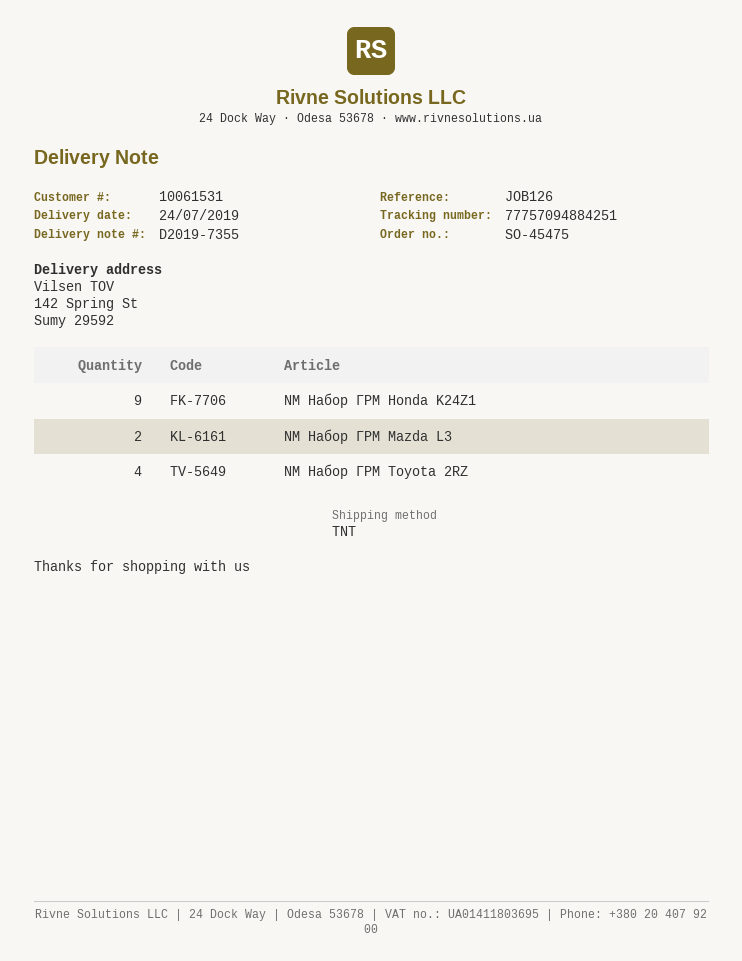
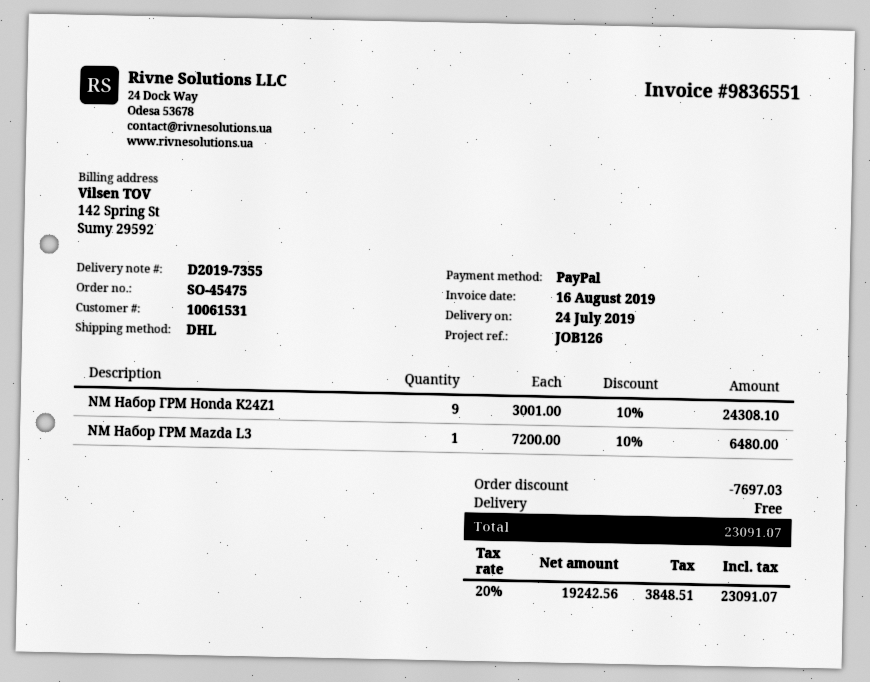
shipping method: TNT -> DHL
NM Набор ГРМ Mazda L3: 2 -> 1
NM Набор ГРМ Toyota 2RZ: 4 -> none

